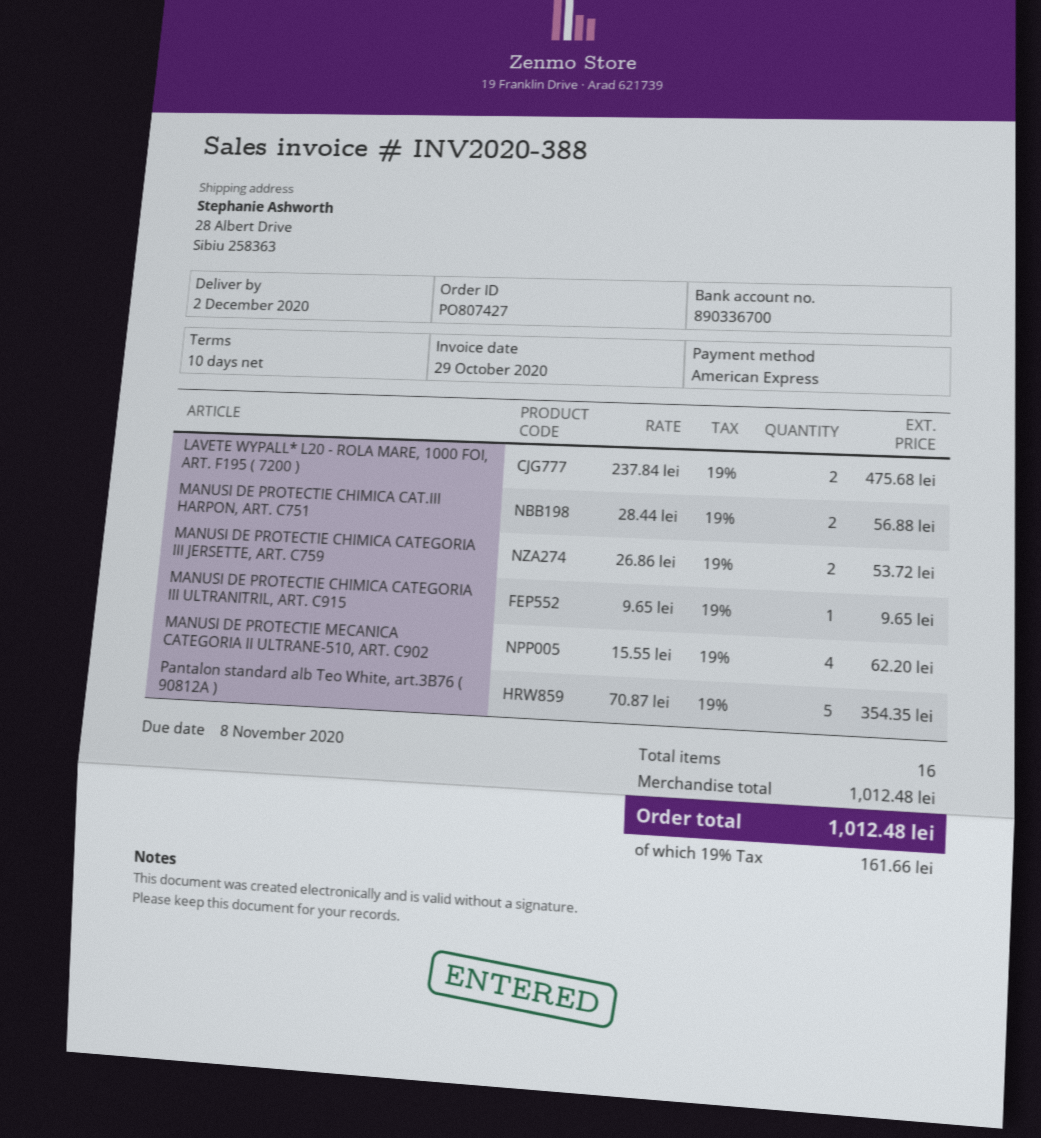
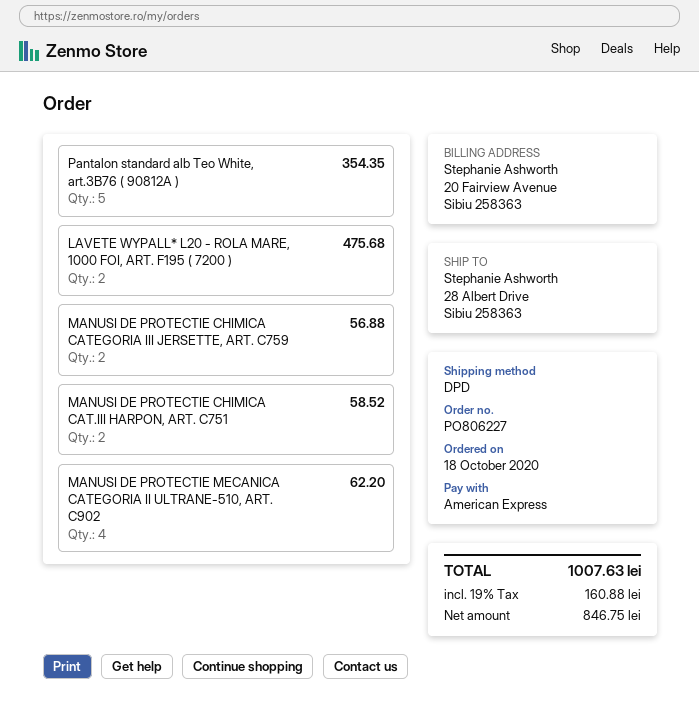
order number: PO807427 -> PO806227
MANUSI DE PROTECTIE CHIMICA CAT.III HARPON, ART. C751: 2 for 56.88 -> 2 for 58.52
MANUSI DE PROTECTIE CHIMICA CATEGORIA III JERSETTE, ART. C759: 2 for 53.72 -> 2 for 56.88
MANUSI DE PROTECTIE CHIMICA CATEGORIA III ULTRANITRIL, ART. C915: 1 for 9.65 -> none
tax: 19% = 161.66 -> 19% = 160.88
total: 1012.48 -> 1007.63

